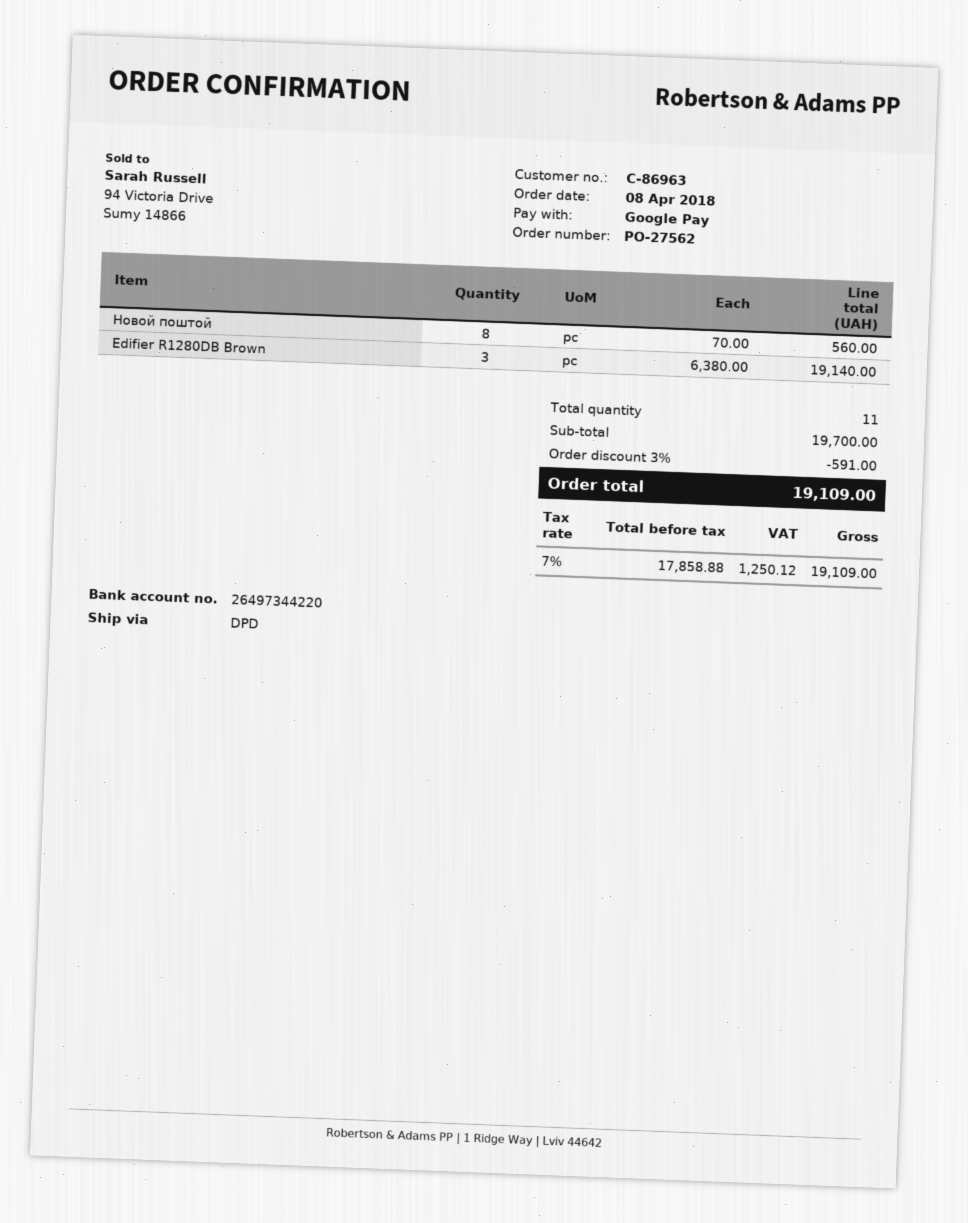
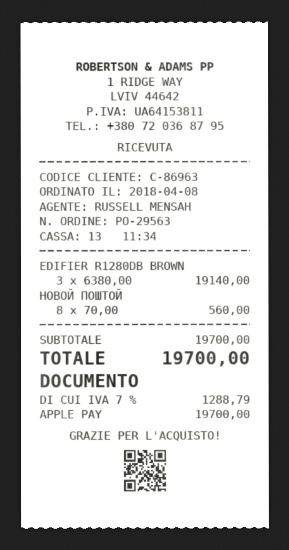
order number: PO-27562 -> PO-29563
payment method: Google Pay -> Apple Pay
discount: 3% = 591.00 -> none
tax: 7% = 1250.12 -> 7% = 1288.79
total: 19109.00 -> 19700.00

